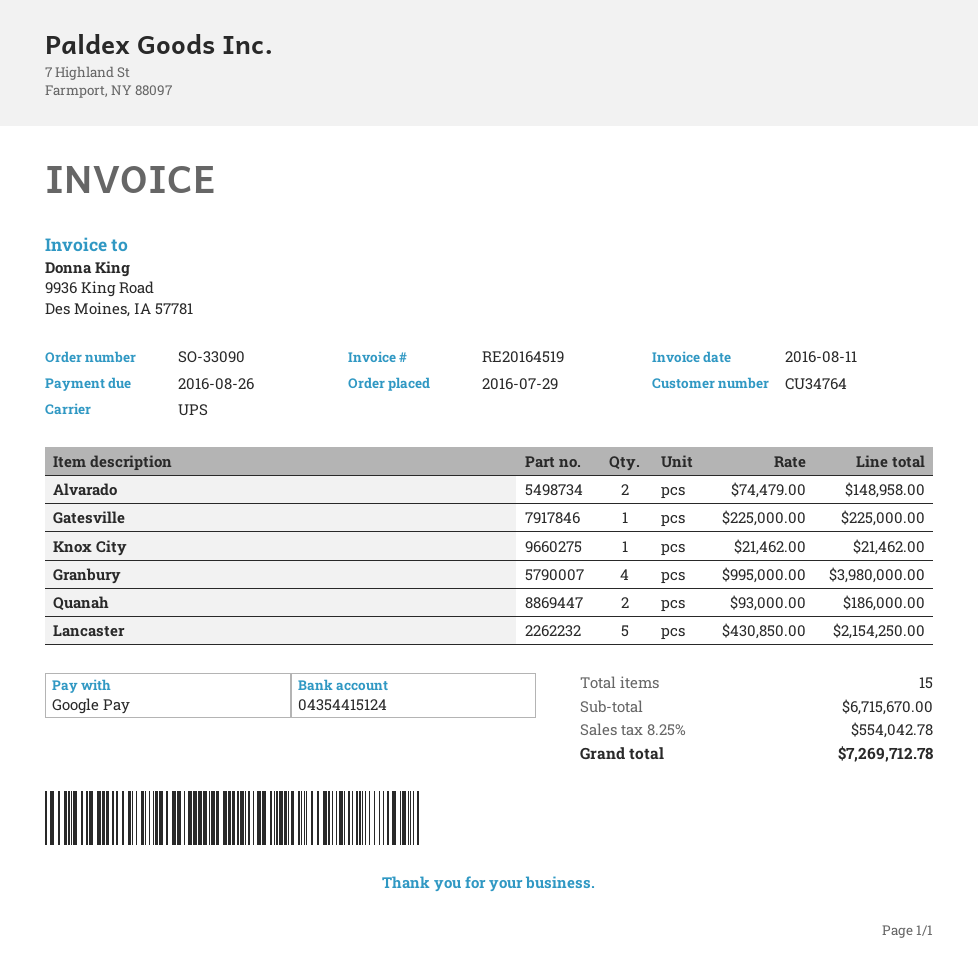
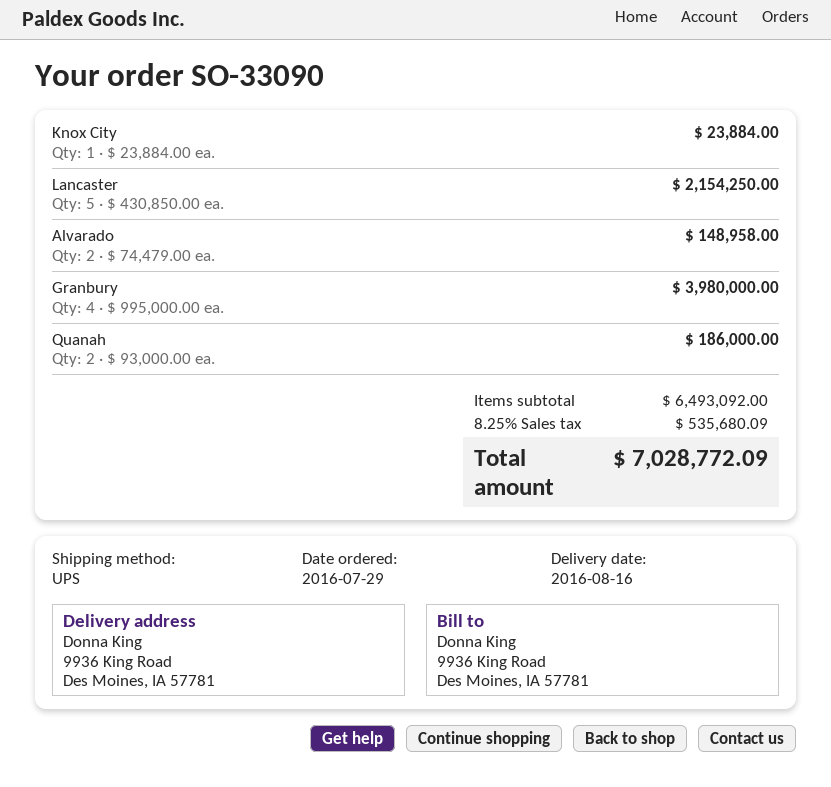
Gatesville: 1 x 225000.00 = 225000.00 -> none
Knox City: 1 x 21462.00 = 21462.00 -> 1 x 23884.00 = 23884.00
subtotal: 6715670.00 -> 6493092.00
tax: 8.25% = 554042.78 -> 8.25% = 535680.09
total: 7269712.78 -> 7028772.09

